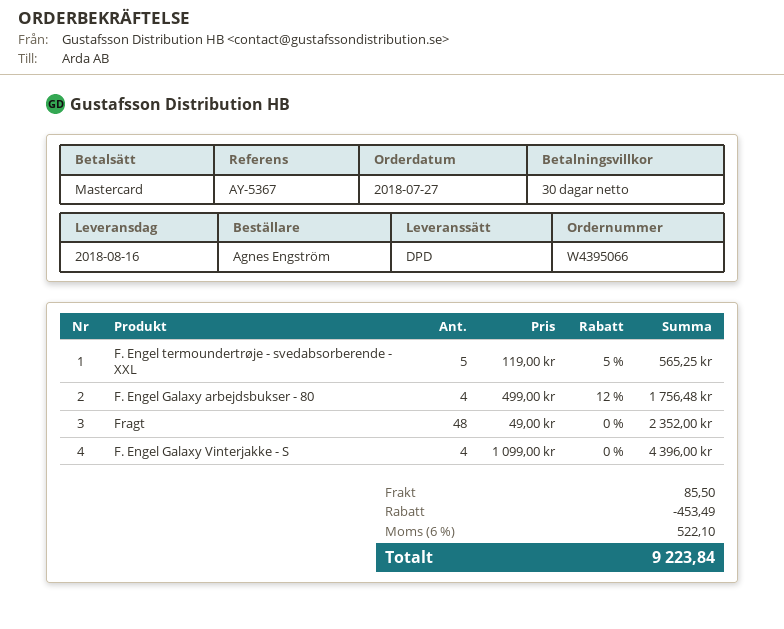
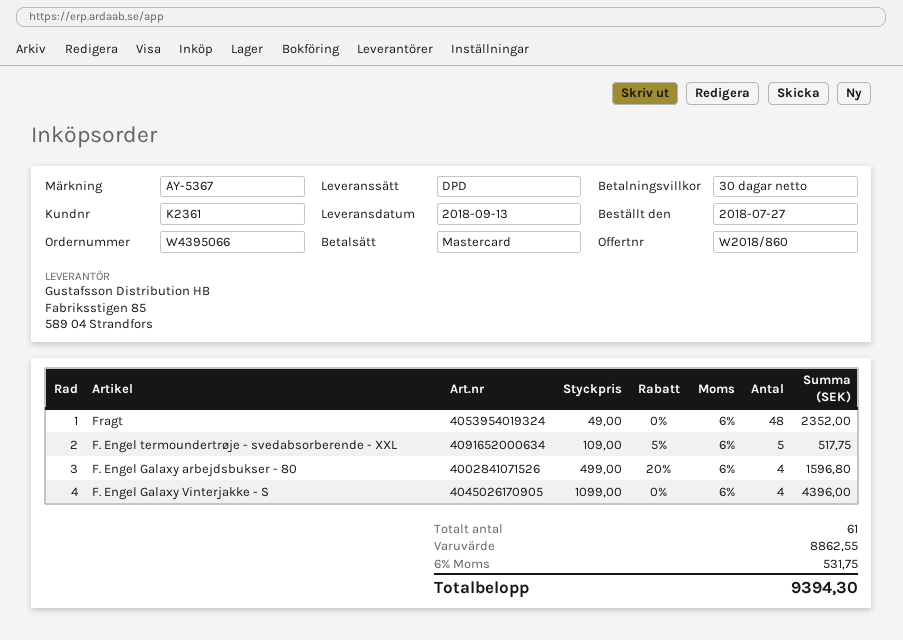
delivery date: 2018-08-16 -> 2018-09-13
F. Engel termoundertrøje - svedabsorberende - XXL: 5 x 119.00 - 5% = 565.25 -> 5 x 109.00 - 5% = 517.75
F. Engel Galaxy arbejdsbukser - 80: 4 x 499.00 - 12% = 1756.48 -> 4 x 499.00 - 20% = 1596.80
discount: 453.49 -> none
shipping: 85.50 -> none
tax: 6% = 522.10 -> 6% = 531.75
total: 9223.84 -> 9394.30

